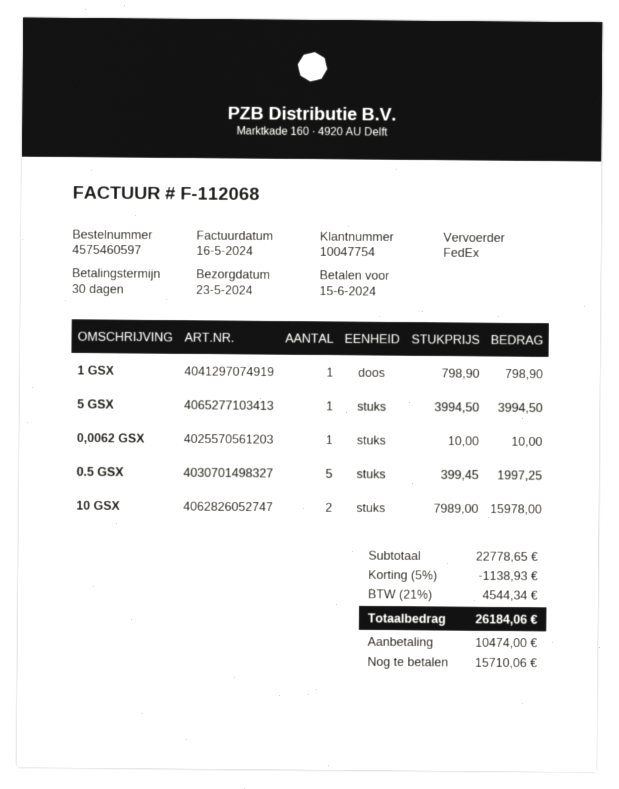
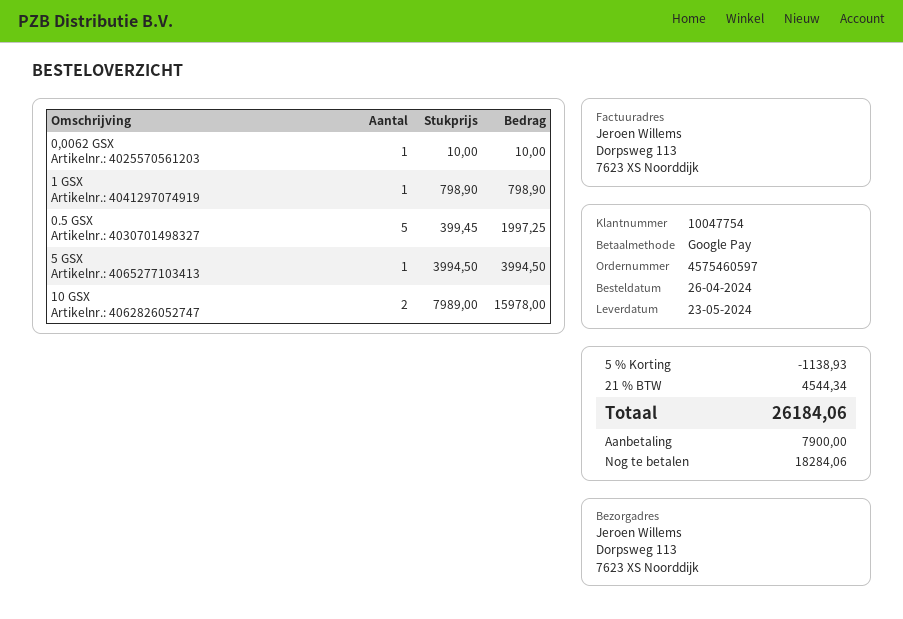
deposit: 10474.00 -> 7900.00
balance: 15710.06 -> 18284.06

